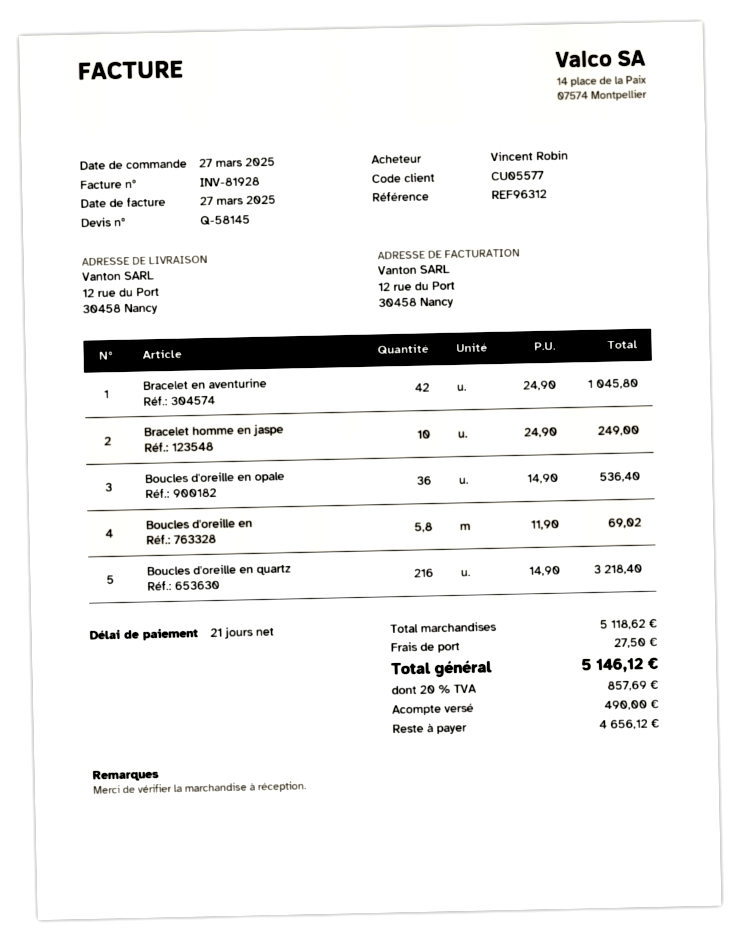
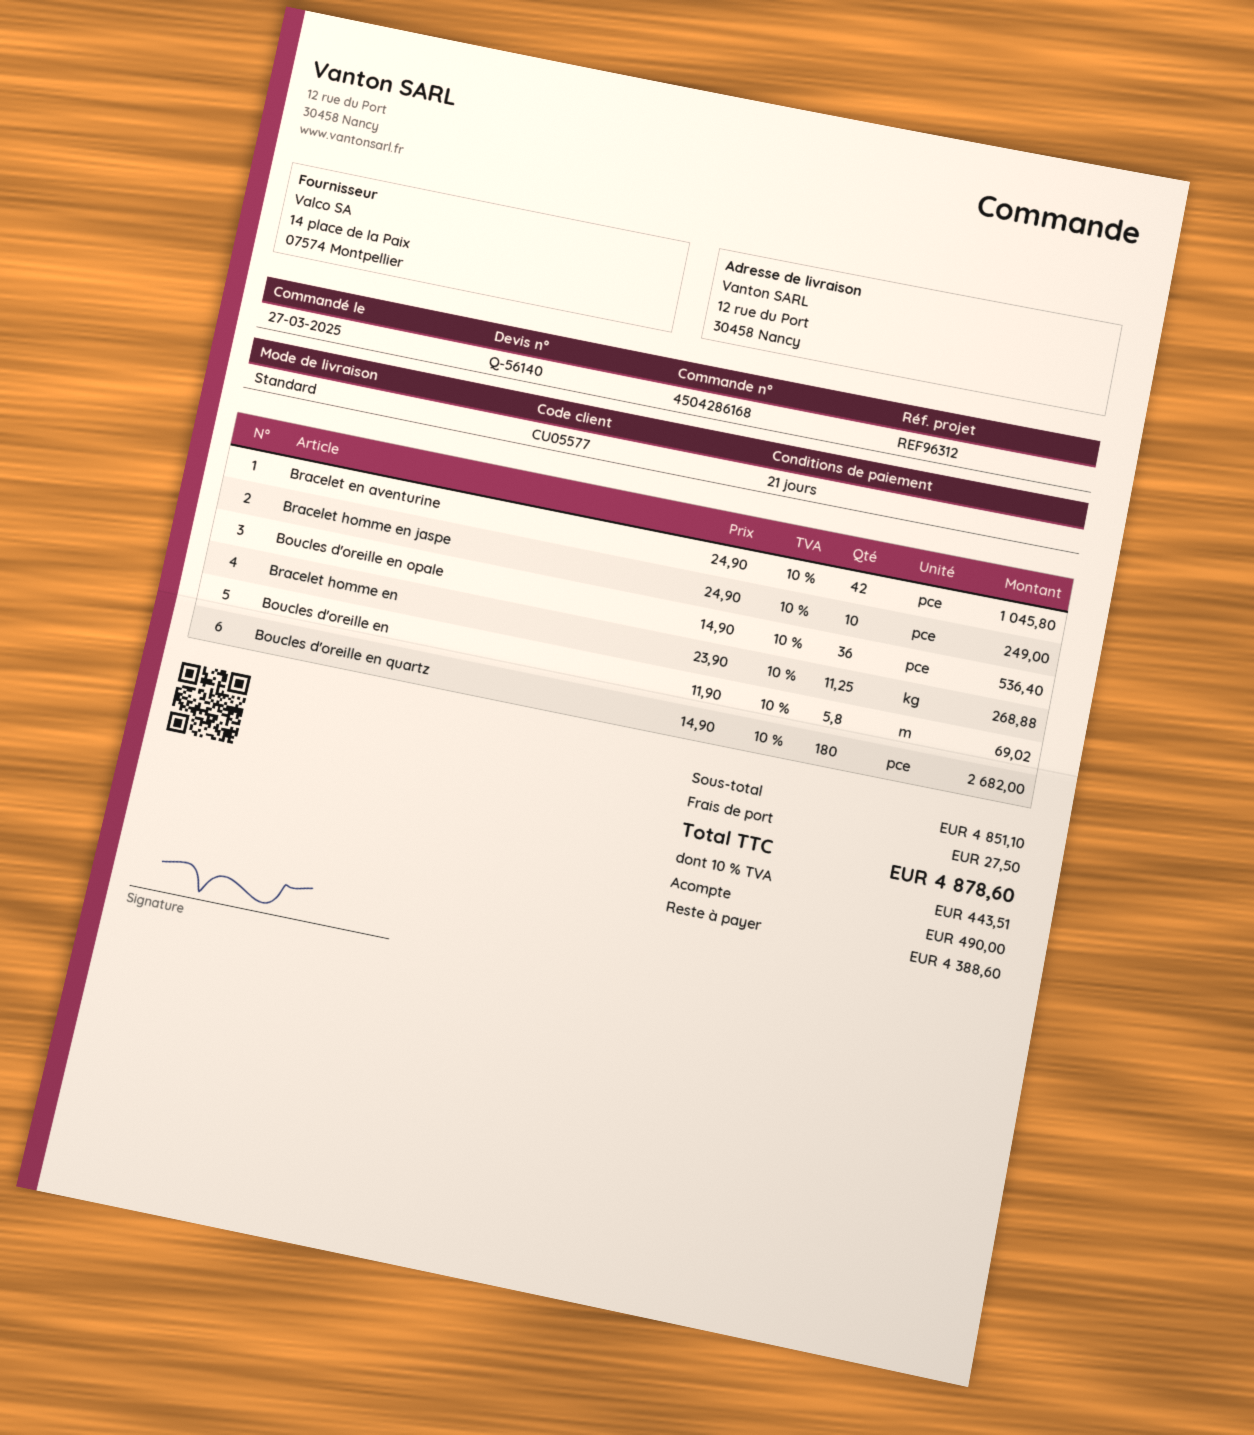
quote number: Q-58145 -> Q-56140
Boucles d'oreille en quartz: 216 x 14.90 = 3218.40 -> 180 x 14.90 = 2682.00
Bracelet homme en: none -> 11.25 x 23.90 = 268.88
subtotal: 5118.62 -> 4851.10
tax: 20% = 857.69 -> 10% = 443.51
total: 5146.12 -> 4878.60
balance: 4656.12 -> 4388.60

